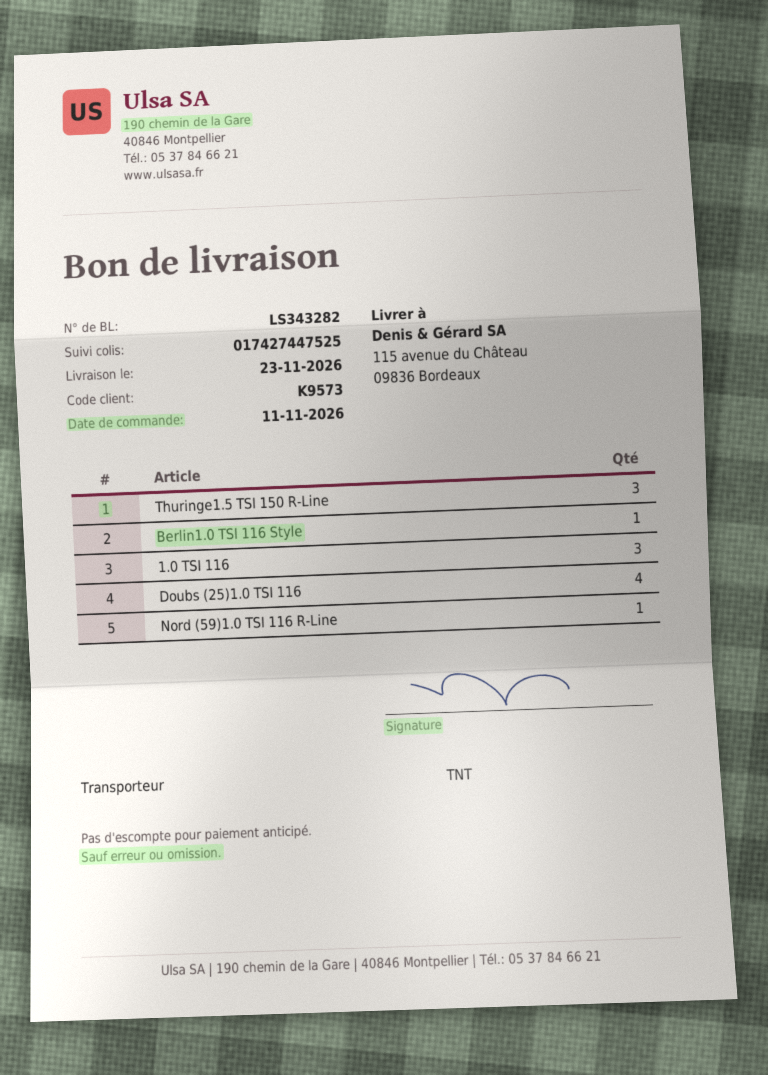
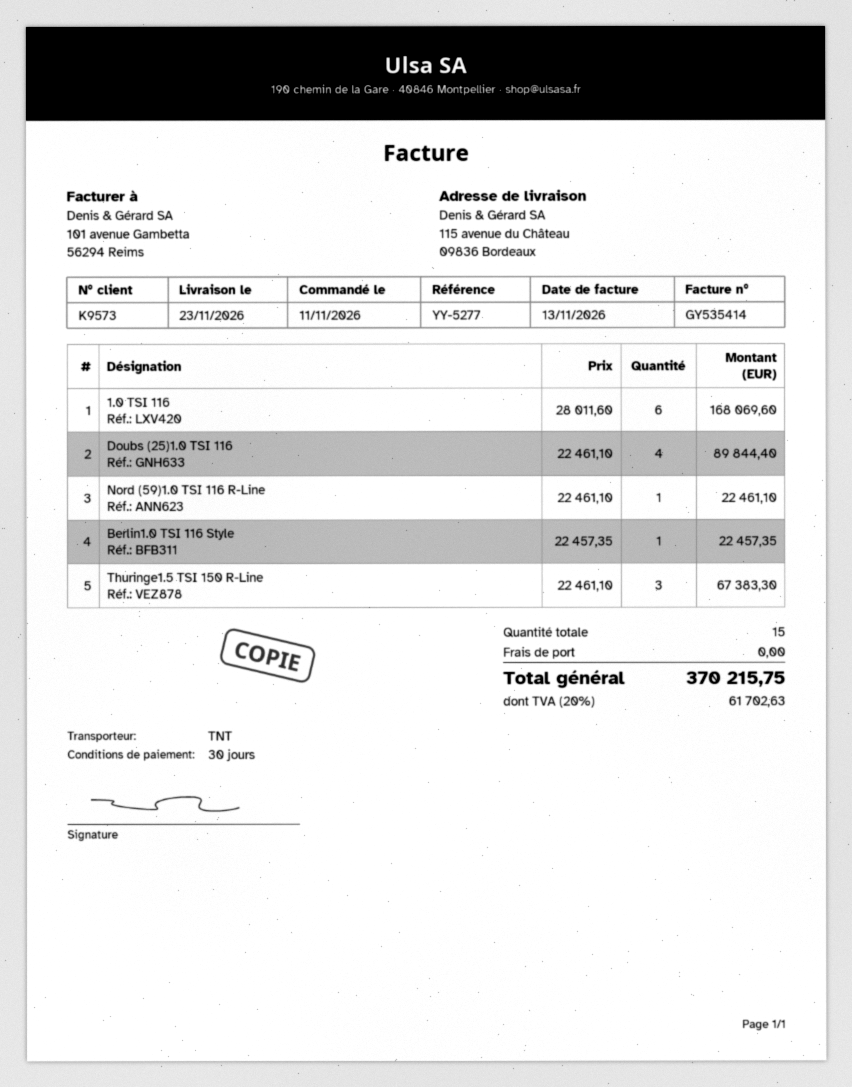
1.0 TSI 116: 3 -> 6

